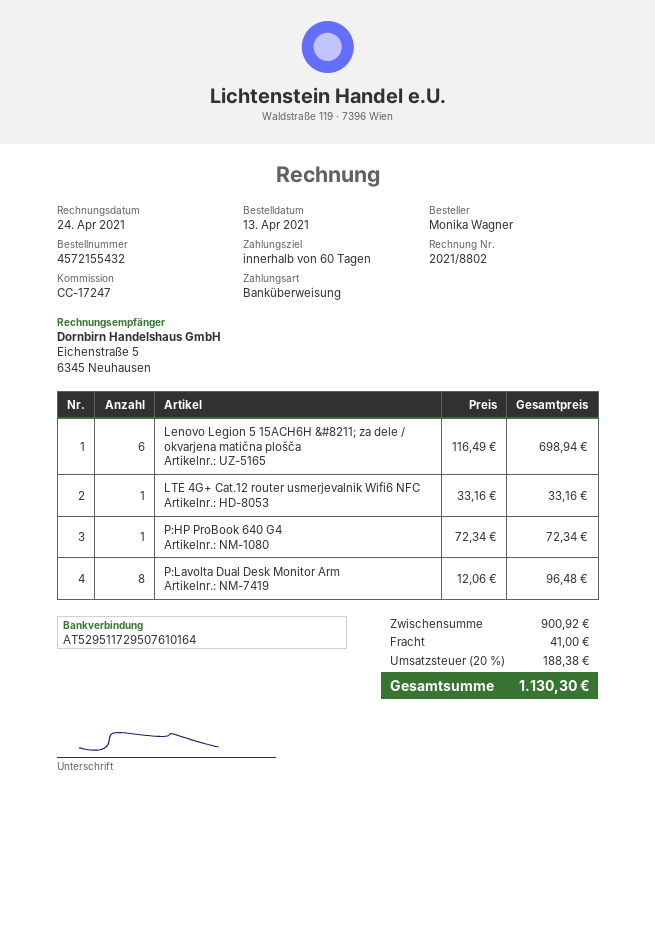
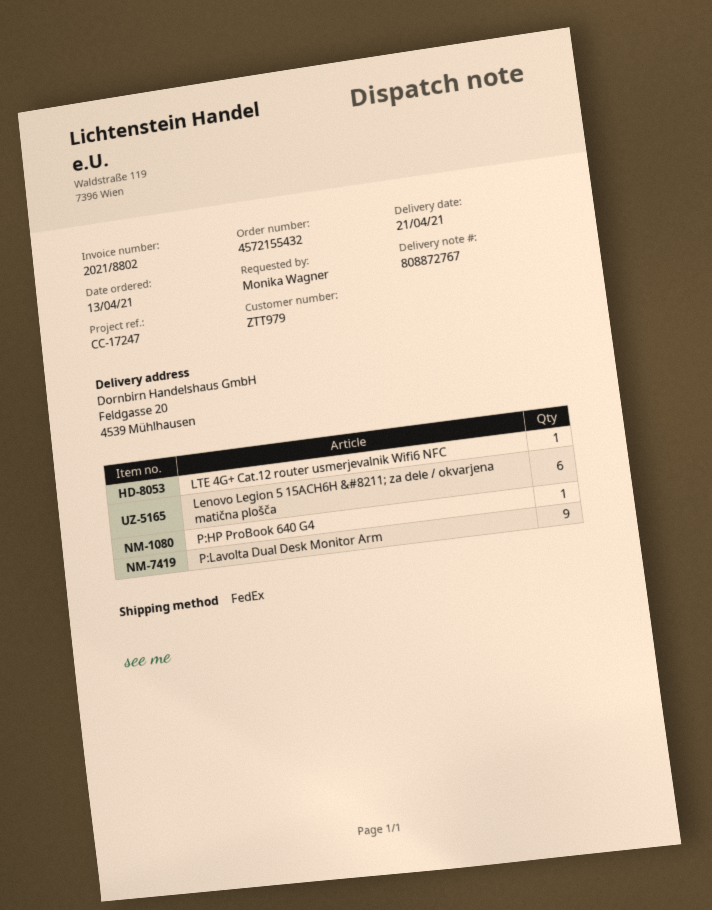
P:Lavolta Dual Desk Monitor Arm: 8 -> 9

